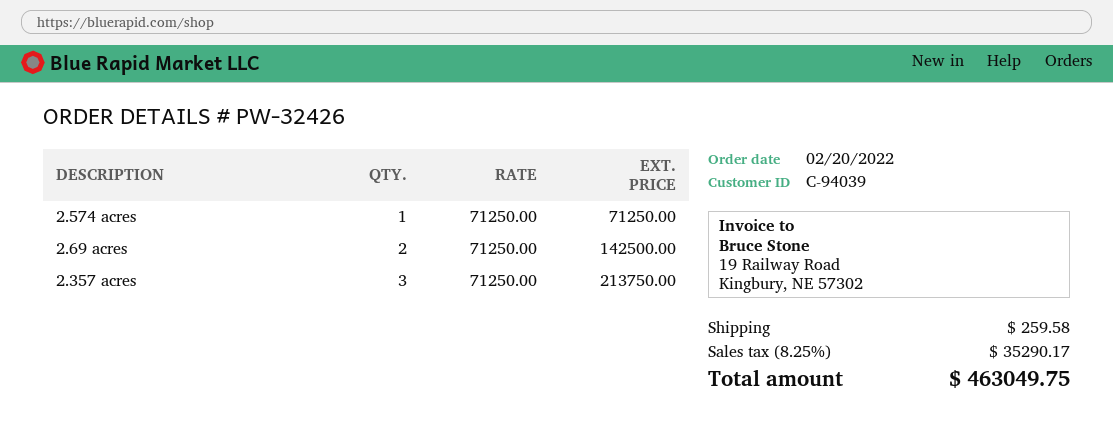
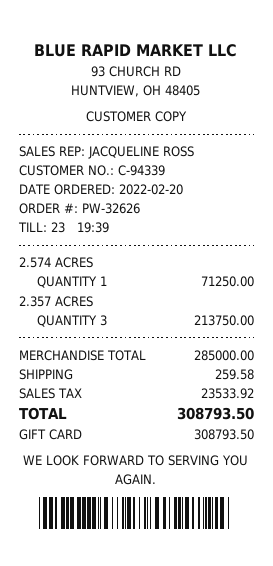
order number: PW-32426 -> PW-32626
customer number: C-94039 -> C-94339
2.69 acres: 2 for 142500.00 -> none
tax: 35290.17 -> 23533.92
total: 463049.75 -> 308793.50

